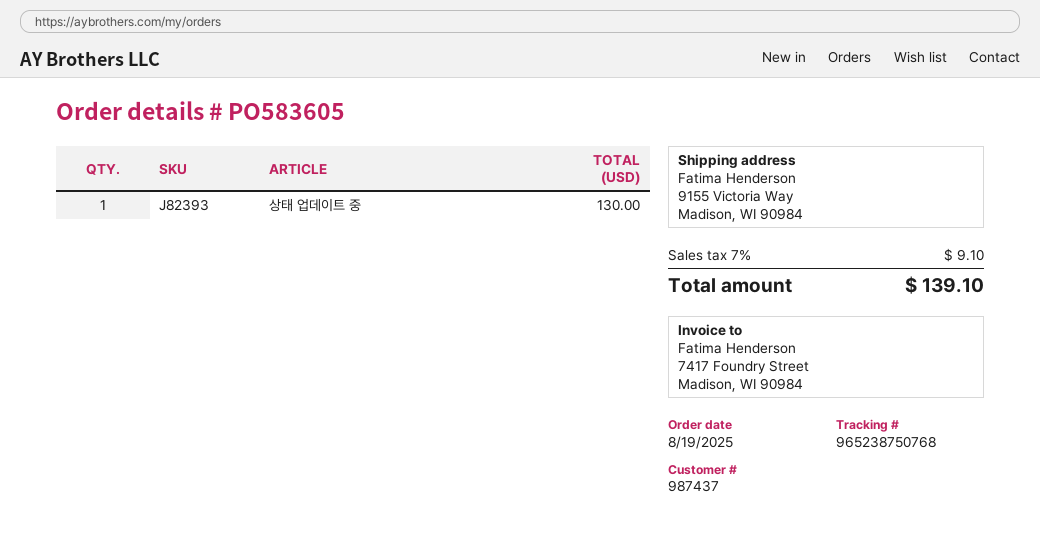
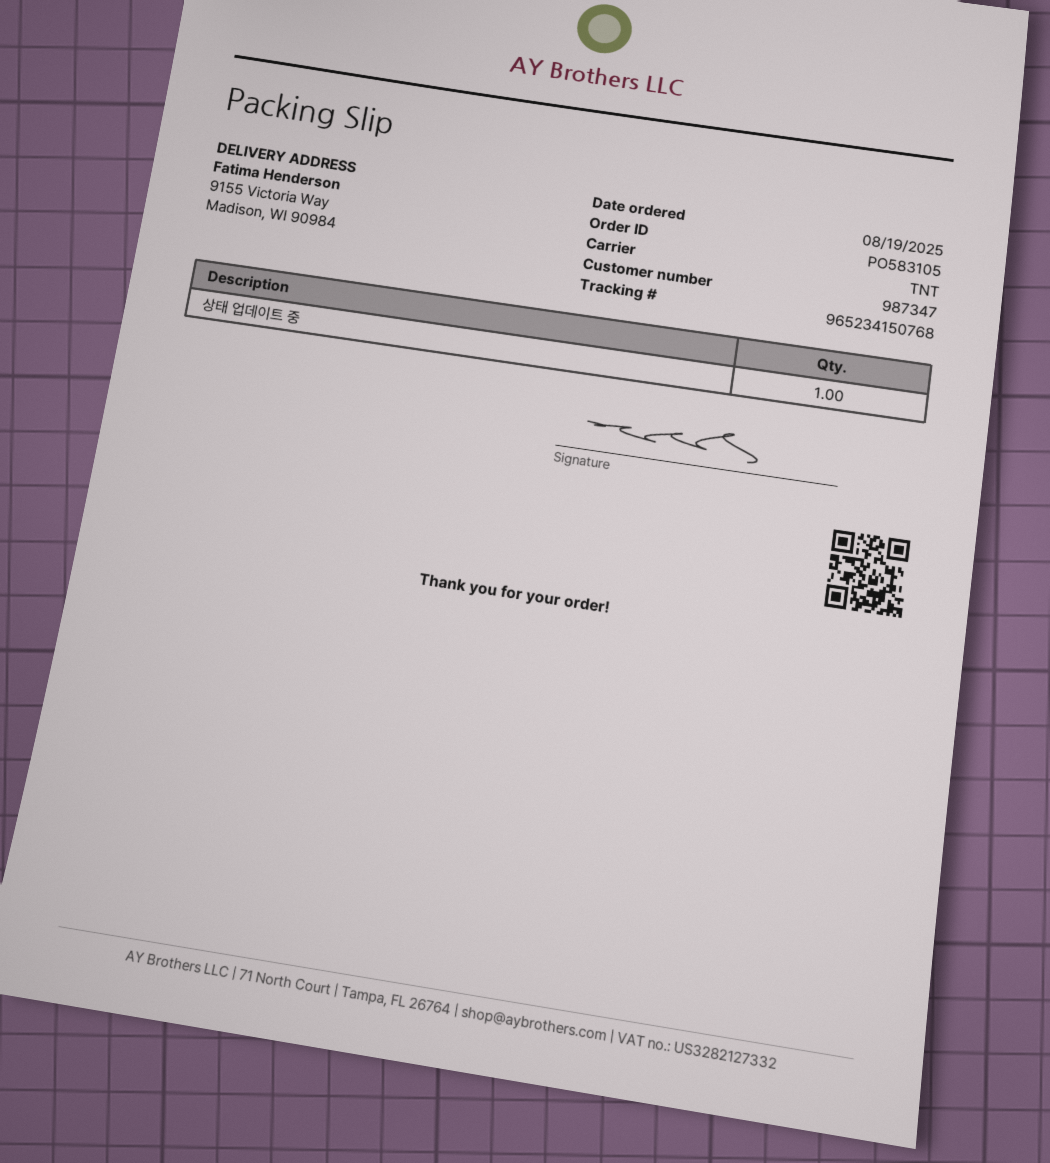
order number: PO583605 -> PO583105
customer number: 987437 -> 987347
tracking number: 965238750768 -> 965234150768

